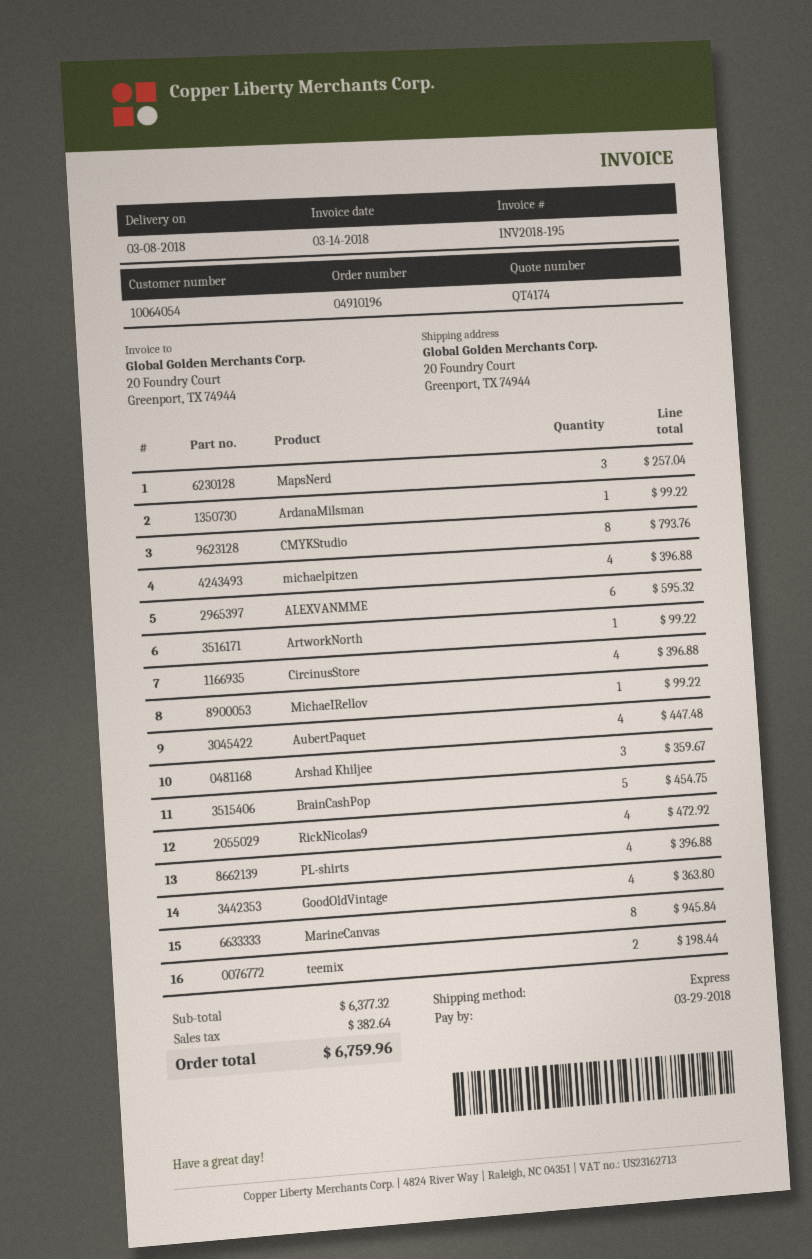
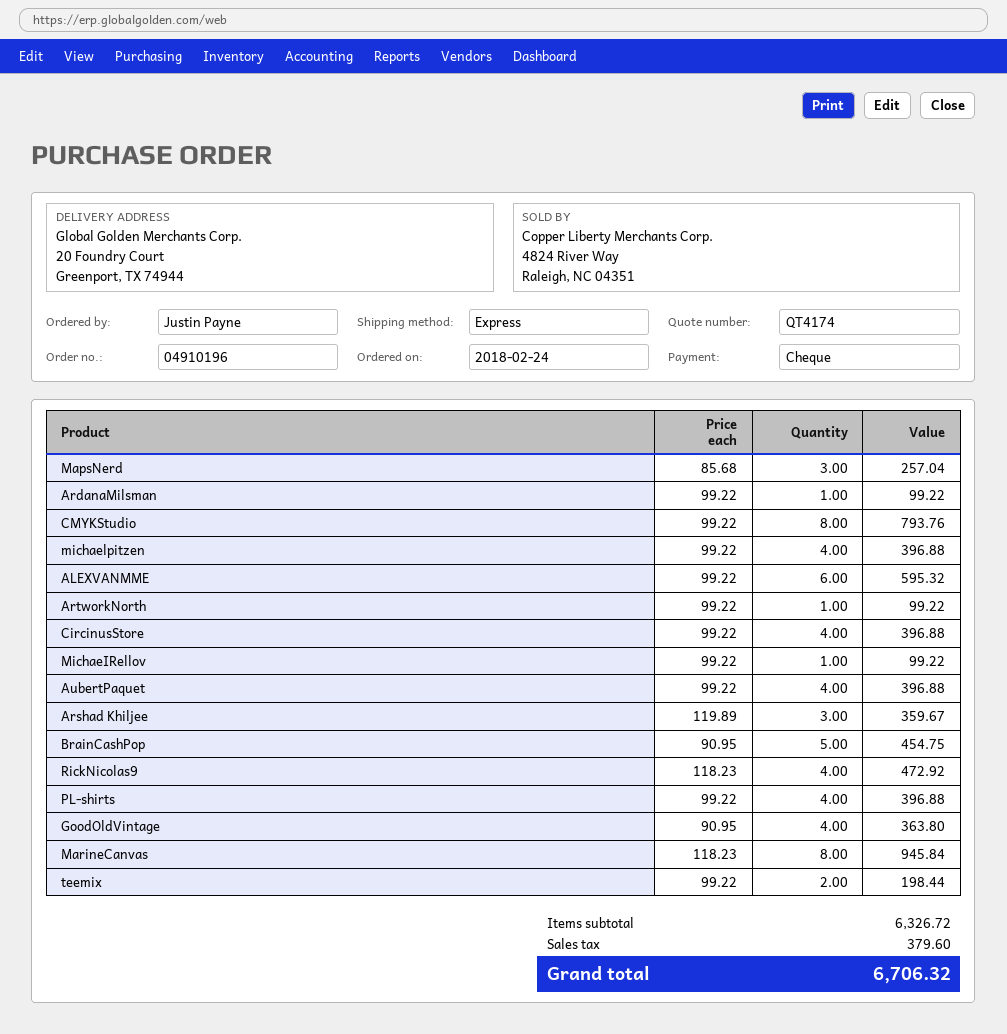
AubertPaquet: 4 for 447.48 -> 4 for 396.88
subtotal: 6377.32 -> 6326.72
tax: 382.64 -> 379.60
total: 6759.96 -> 6706.32

